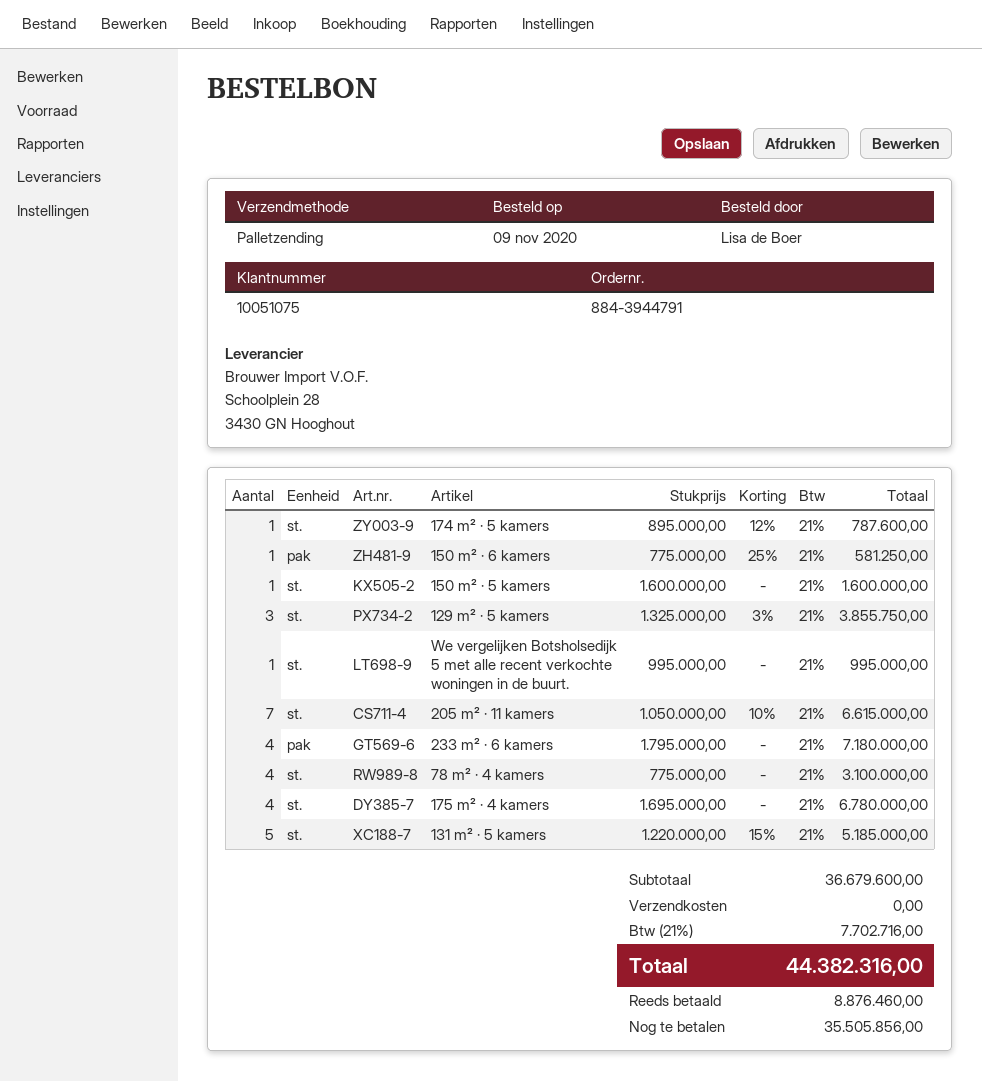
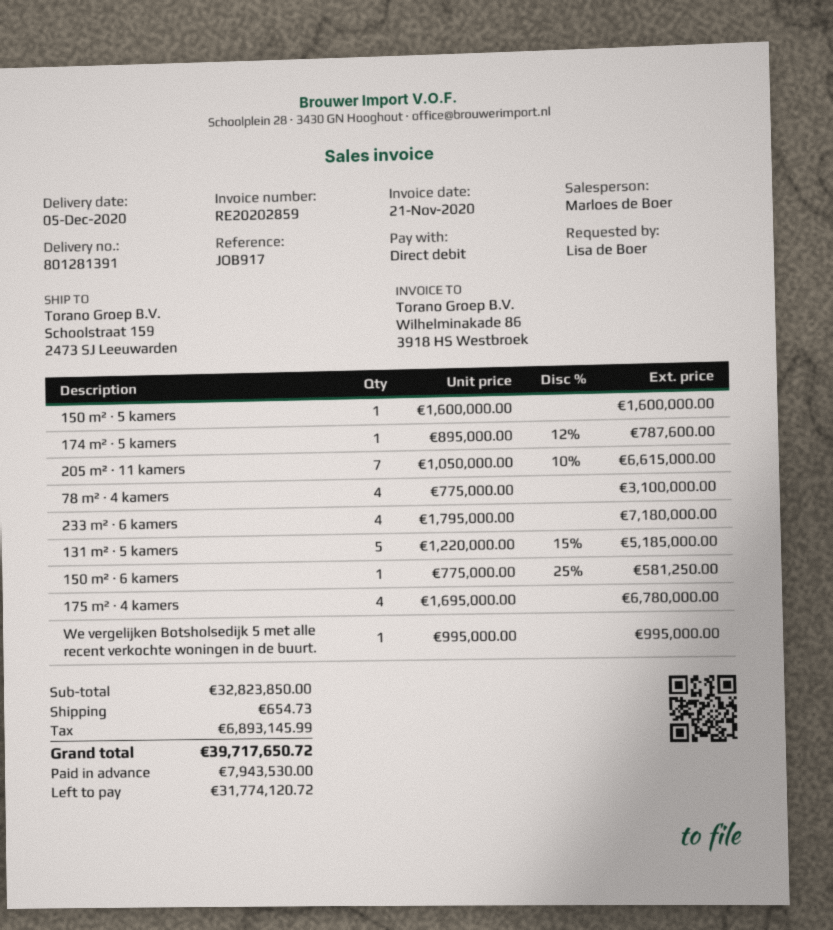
129 m² · 5 kamers: 3 x 1325000.00 - 3% = 3855750.00 -> none
subtotal: 36679600.00 -> 32823850.00
shipping: 0.00 -> 654.73
tax: 7702716.00 -> 6893145.99
total: 44382316.00 -> 39717650.72
deposit: 8876460.00 -> 7943530.00
balance: 35505856.00 -> 31774120.72

